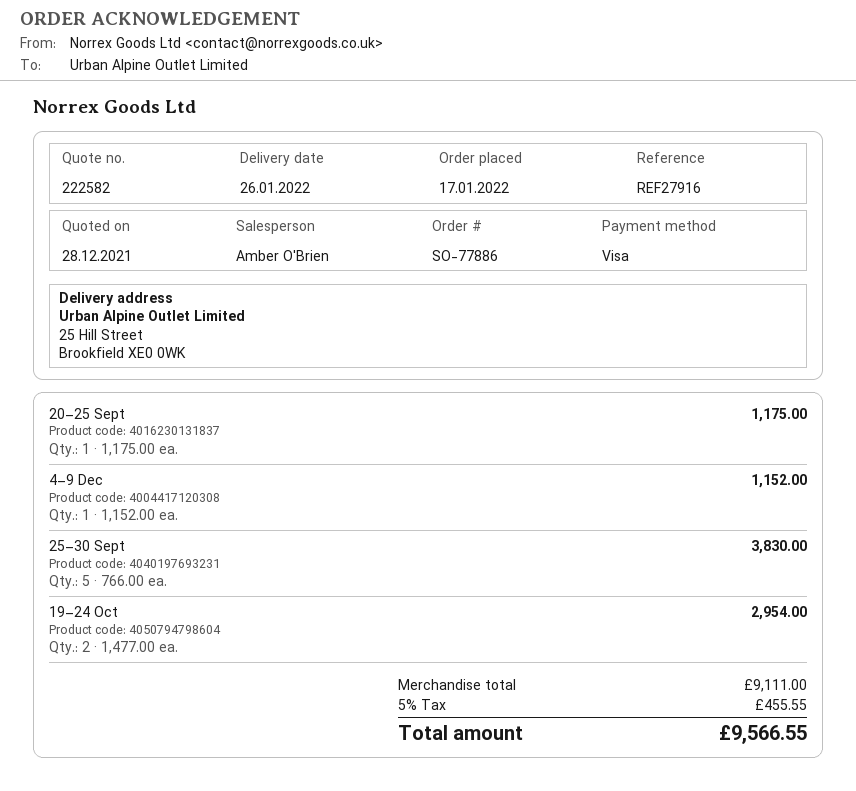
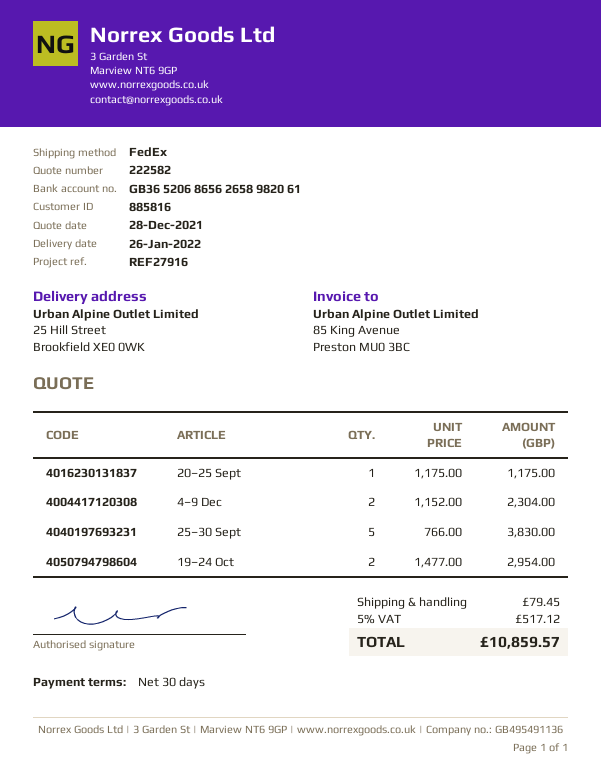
4–9 Dec: 1 x 1152.00 = 1152.00 -> 2 x 1152.00 = 2304.00
shipping: none -> 79.45
tax: 5% = 455.55 -> 5% = 517.12
total: 9566.55 -> 10859.57

